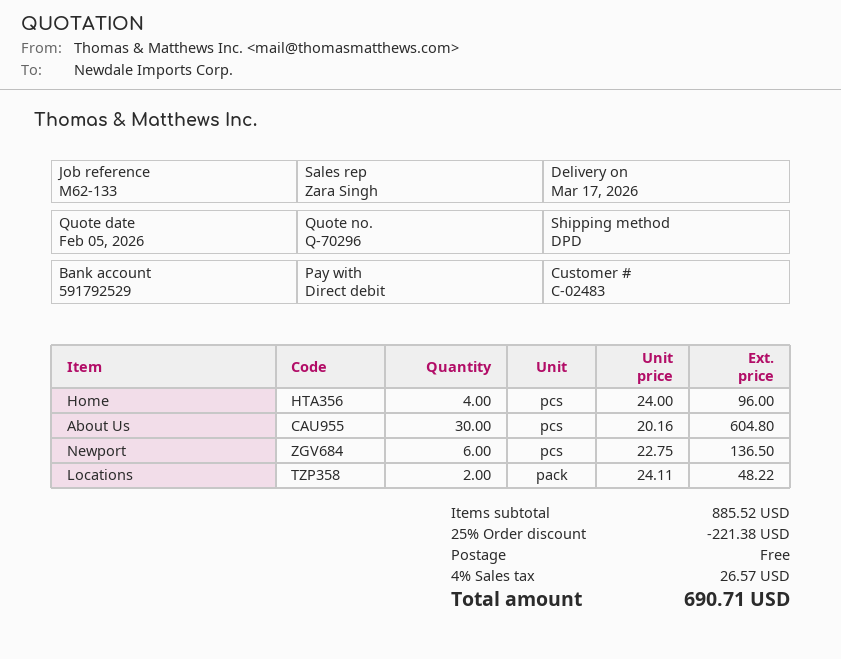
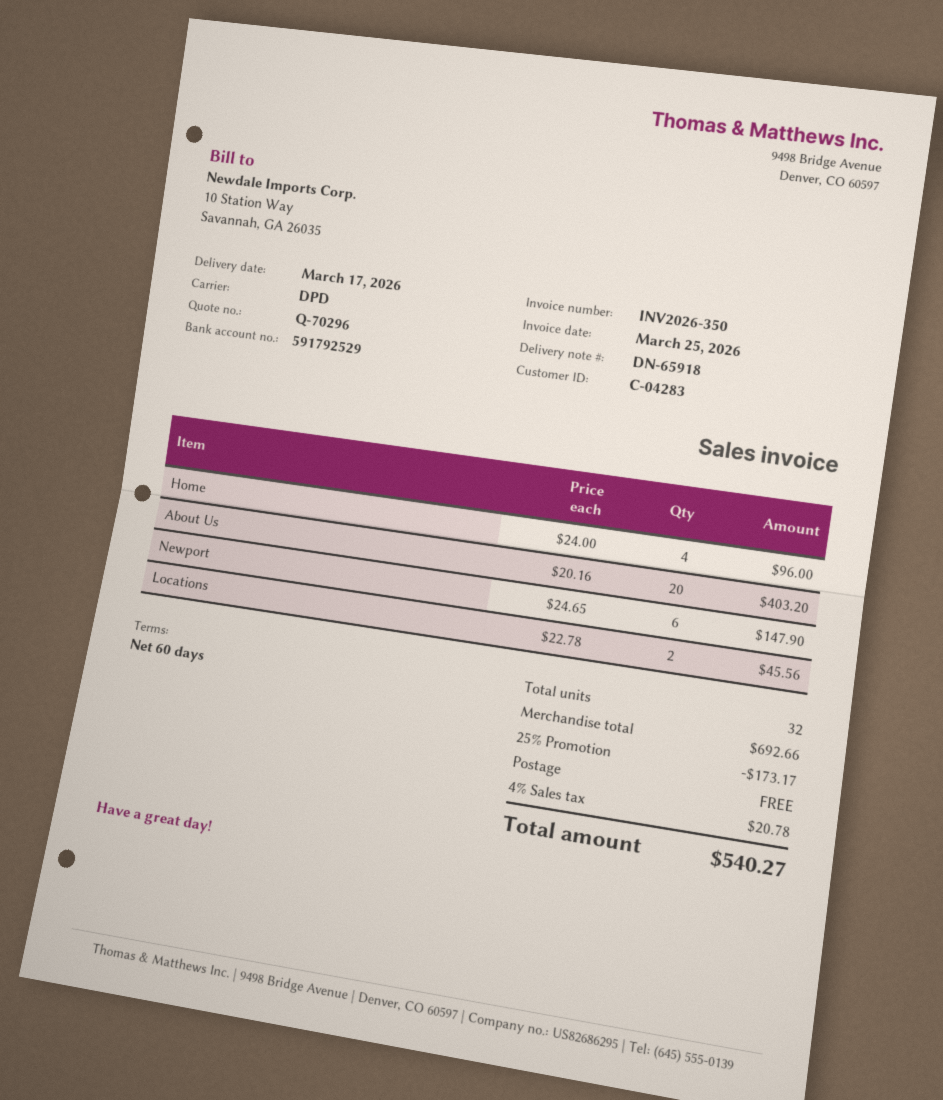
customer number: C-02483 -> C-04283
About Us: 30 x 20.16 = 604.80 -> 20 x 20.16 = 403.20
Newport: 6 x 22.75 = 136.50 -> 6 x 24.65 = 147.90
Locations: 2 x 24.11 = 48.22 -> 2 x 22.78 = 45.56
subtotal: 885.52 -> 692.66
discount: 25% = 221.38 -> 25% = 173.17
tax: 4% = 26.57 -> 4% = 20.78
total: 690.71 -> 540.27

